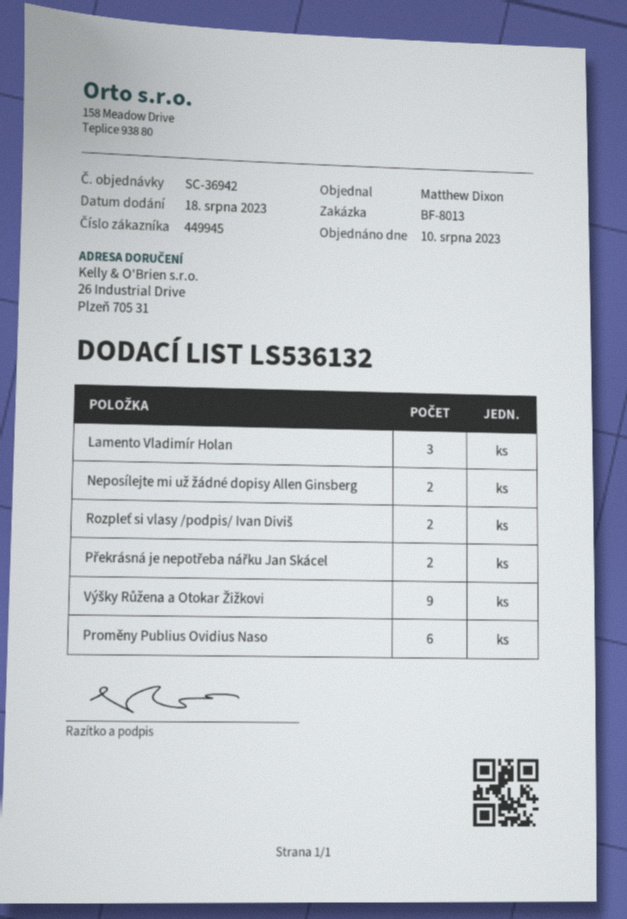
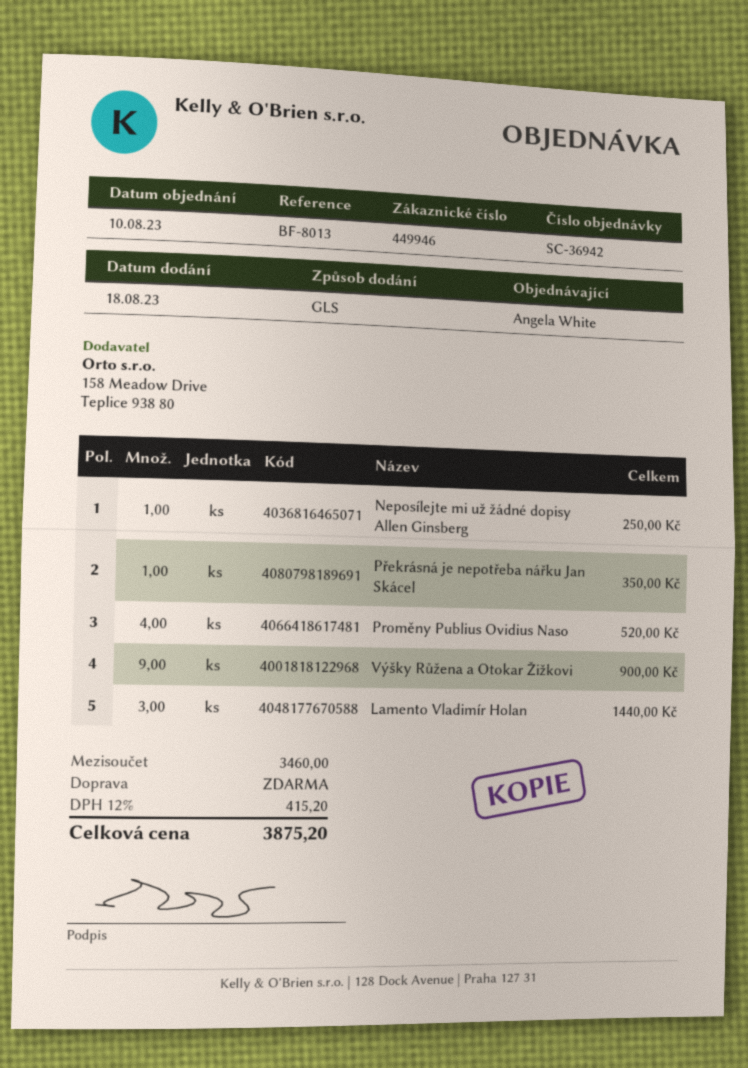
customer number: 449945 -> 449946
ordered by: Matthew Dixon -> Angela White
Neposílejte mi už žádné dopisy Allen Ginsberg: 2 -> 1
Rozpleť si vlasy /podpis/ Ivan Diviš: 2 -> none
Překrásná je nepotřeba nářku Jan Skácel: 2 -> 1
Proměny Publius Ovidius Naso: 6 -> 4

